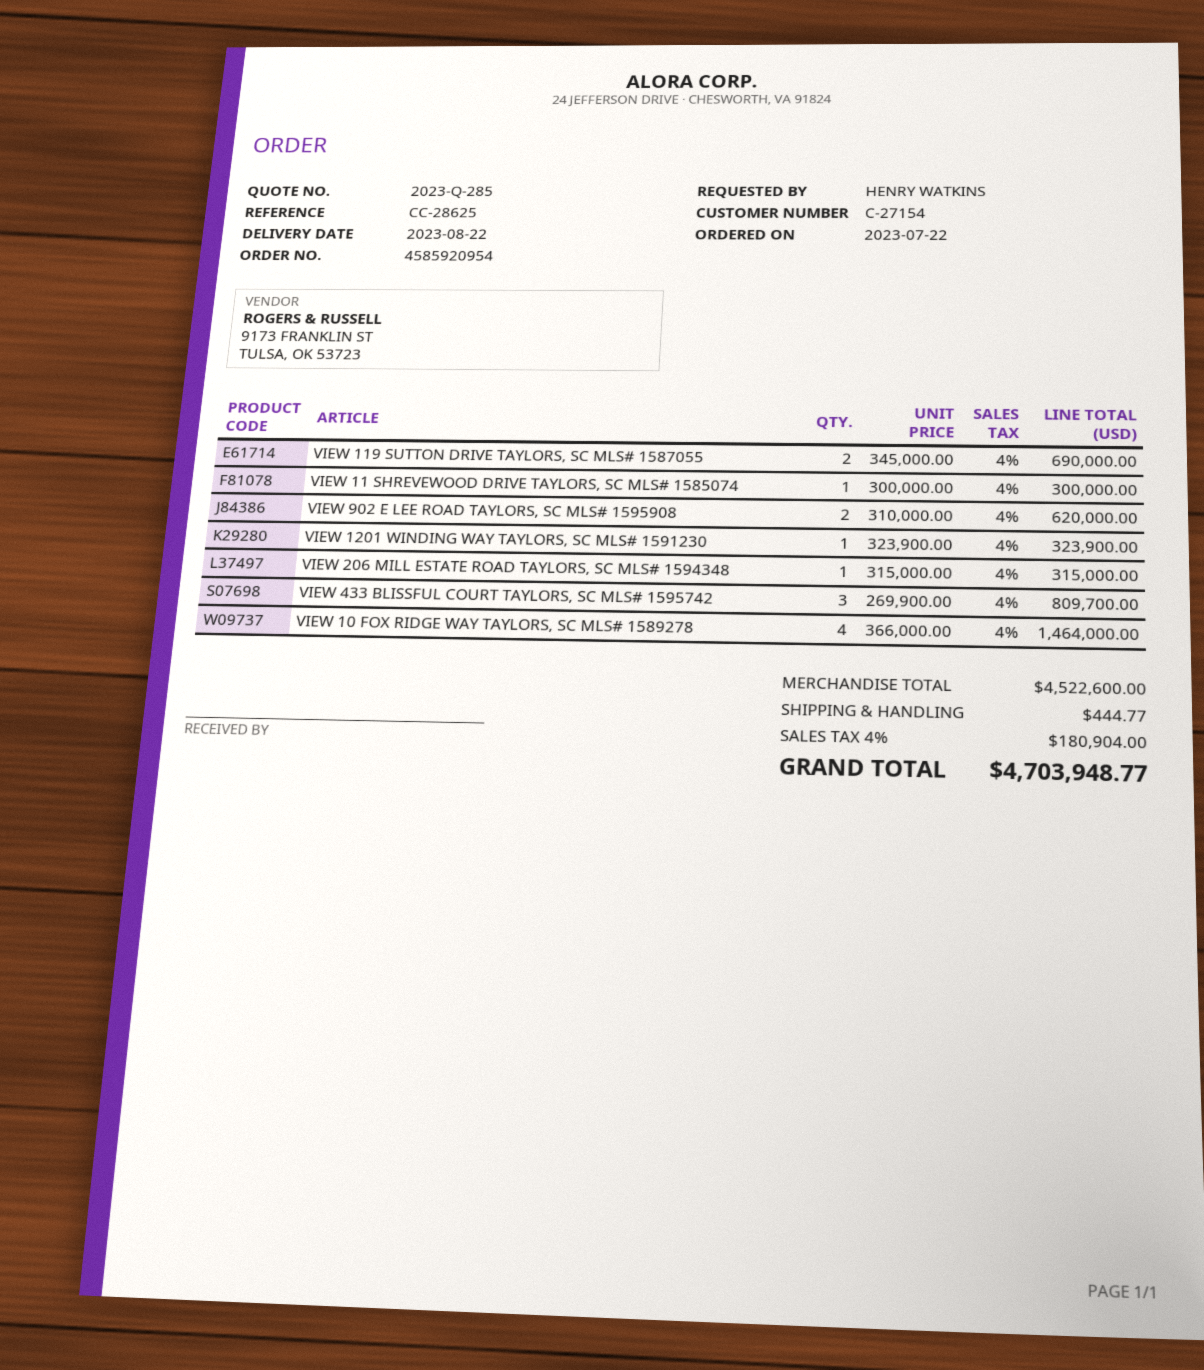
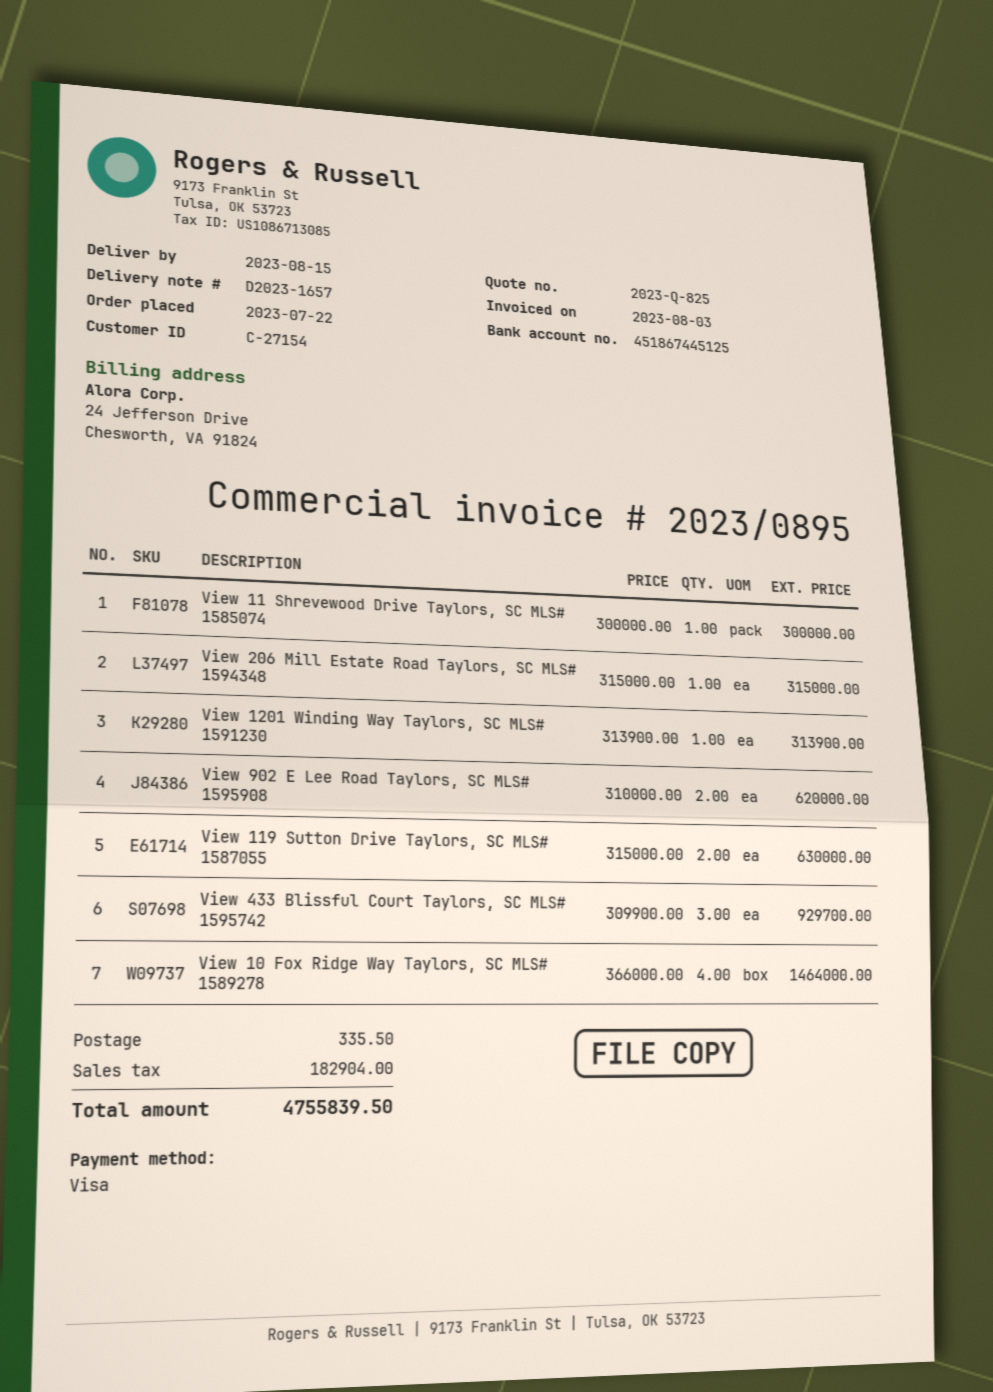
quote number: 2023-Q-285 -> 2023-Q-825
delivery date: 2023-08-22 -> 2023-08-15
VIEW 119 SUTTON DRIVE TAYLORS, SC MLS# 1587055: 2 x 345000.00 = 690000.00 -> 2 x 315000.00 = 630000.00
VIEW 1201 WINDING WAY TAYLORS, SC MLS# 1591230: 1 x 323900.00 = 323900.00 -> 1 x 313900.00 = 313900.00
VIEW 433 BLISSFUL COURT TAYLORS, SC MLS# 1595742: 3 x 269900.00 = 809700.00 -> 3 x 309900.00 = 929700.00
shipping: 444.77 -> 335.50
tax: 180904.00 -> 182904.00
total: 4703948.77 -> 4755839.50

